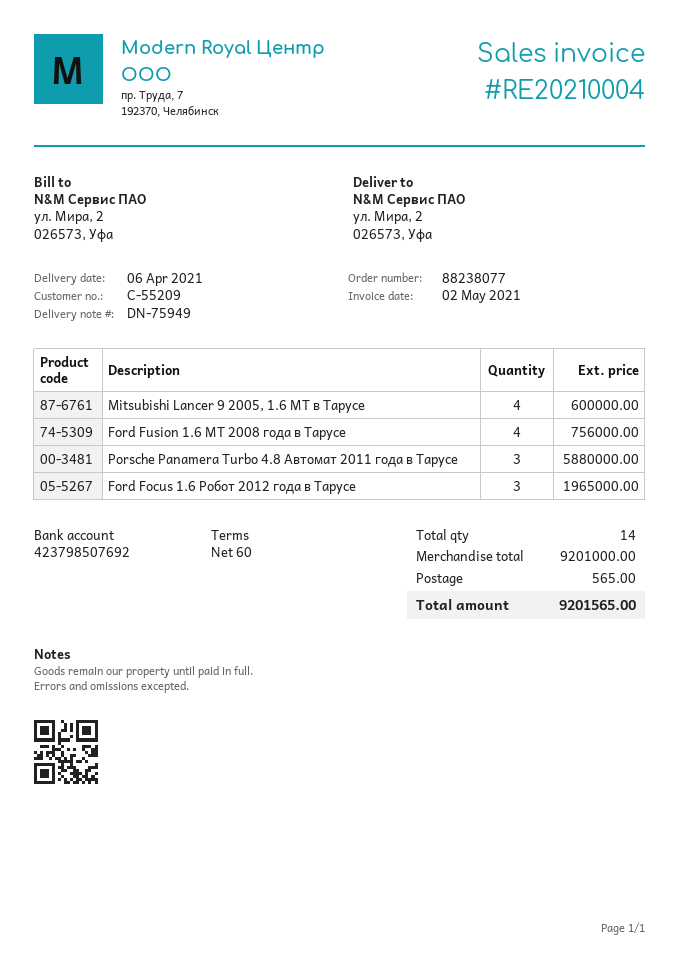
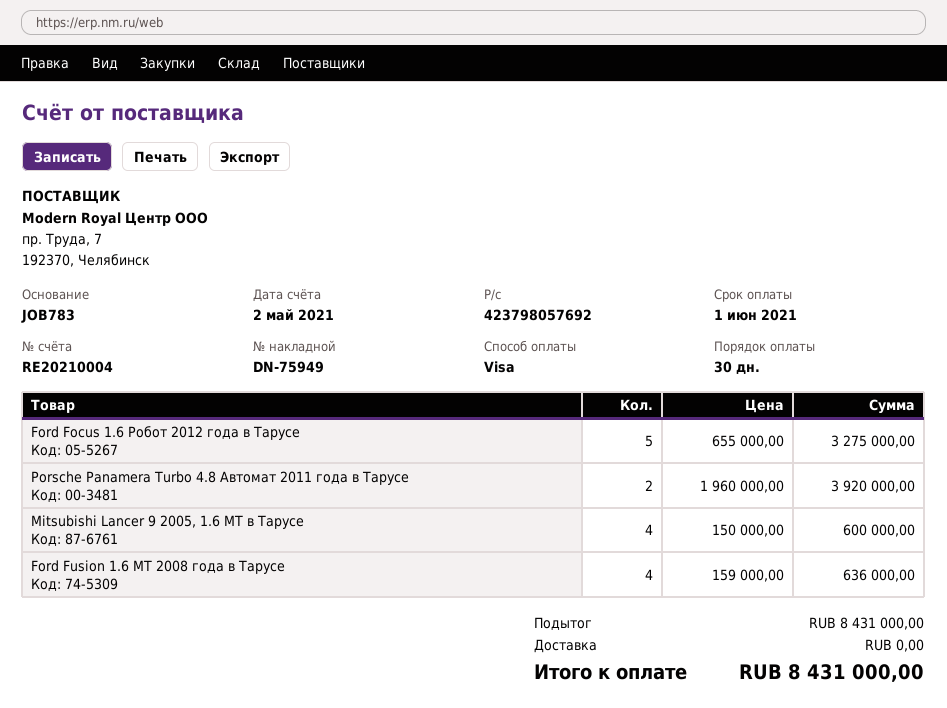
payment terms: 60 days -> 30 days
bank account: 423798507692 -> 423798057692
Ford Fusion 1.6 МТ 2008 года в Тарусе: 4 for 756000.00 -> 4 for 636000.00
Porsche Panamera Turbo 4.8 Автомат 2011 года в Тарусе: 3 for 5880000.00 -> 2 for 3920000.00
Ford Focus 1.6 Робот 2012 года в Тарусе: 3 for 1965000.00 -> 5 for 3275000.00
subtotal: 9201000.00 -> 8431000.00
shipping: 565.00 -> 0.00
total: 9201565.00 -> 8431000.00

